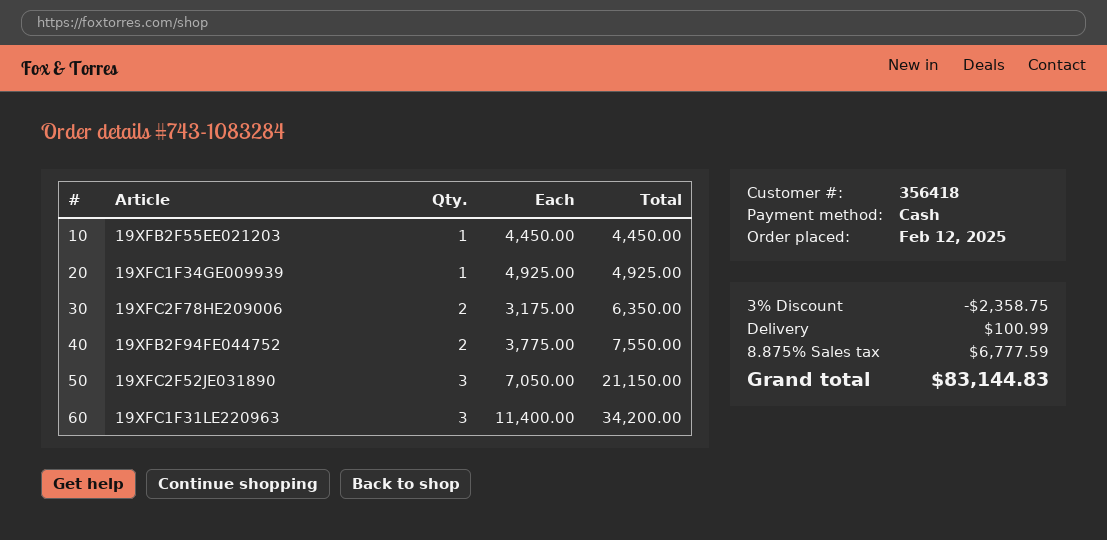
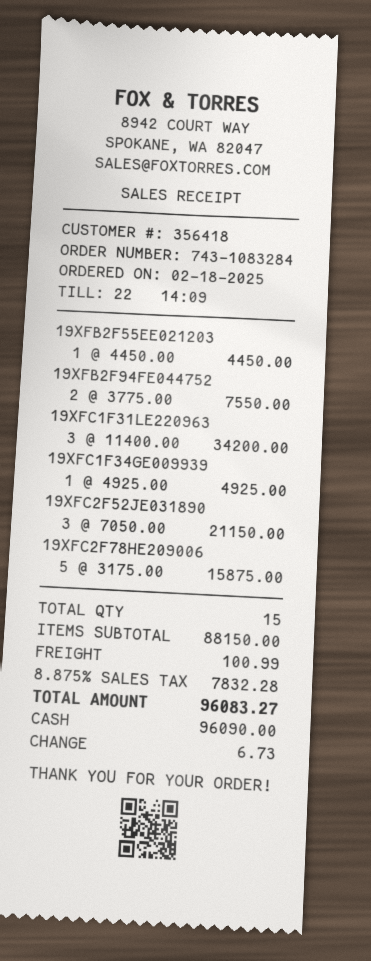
order date: 2025-02-12 -> 2025-02-18
19XFC2F78HE209006: 2 x 3175.00 = 6350.00 -> 5 x 3175.00 = 15875.00
discount: 3% = 2358.75 -> none
tax: 8.875% = 6777.59 -> 8.875% = 7832.28
total: 83144.83 -> 96083.27

